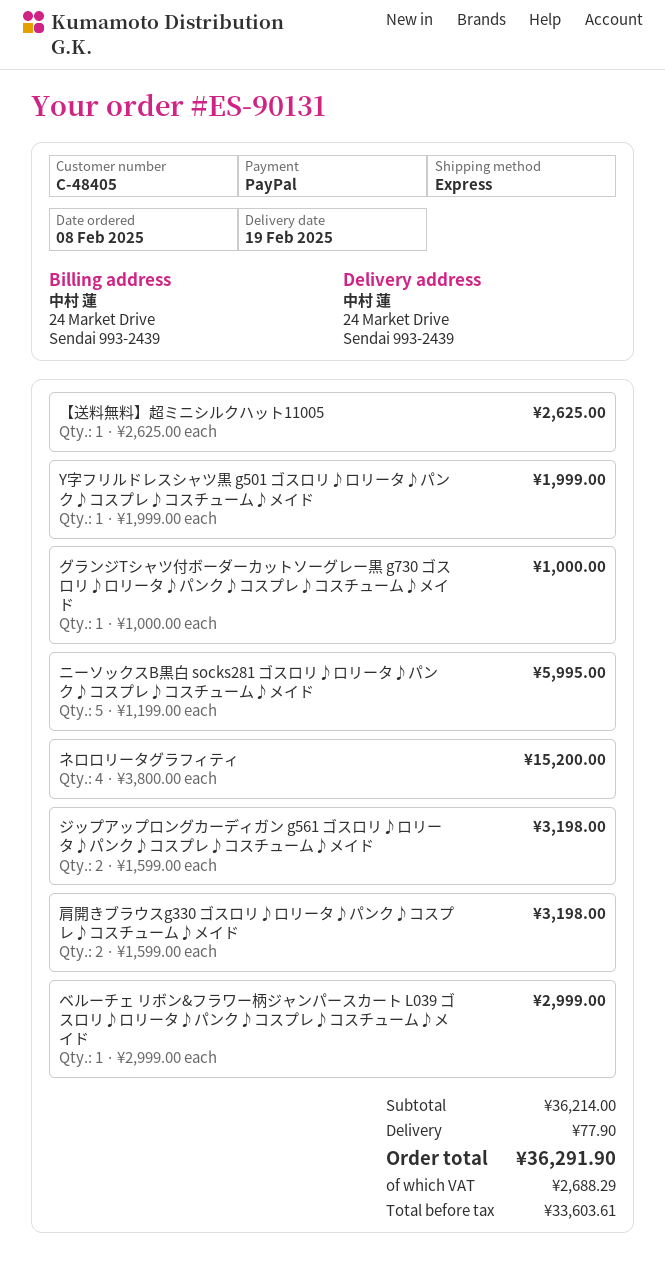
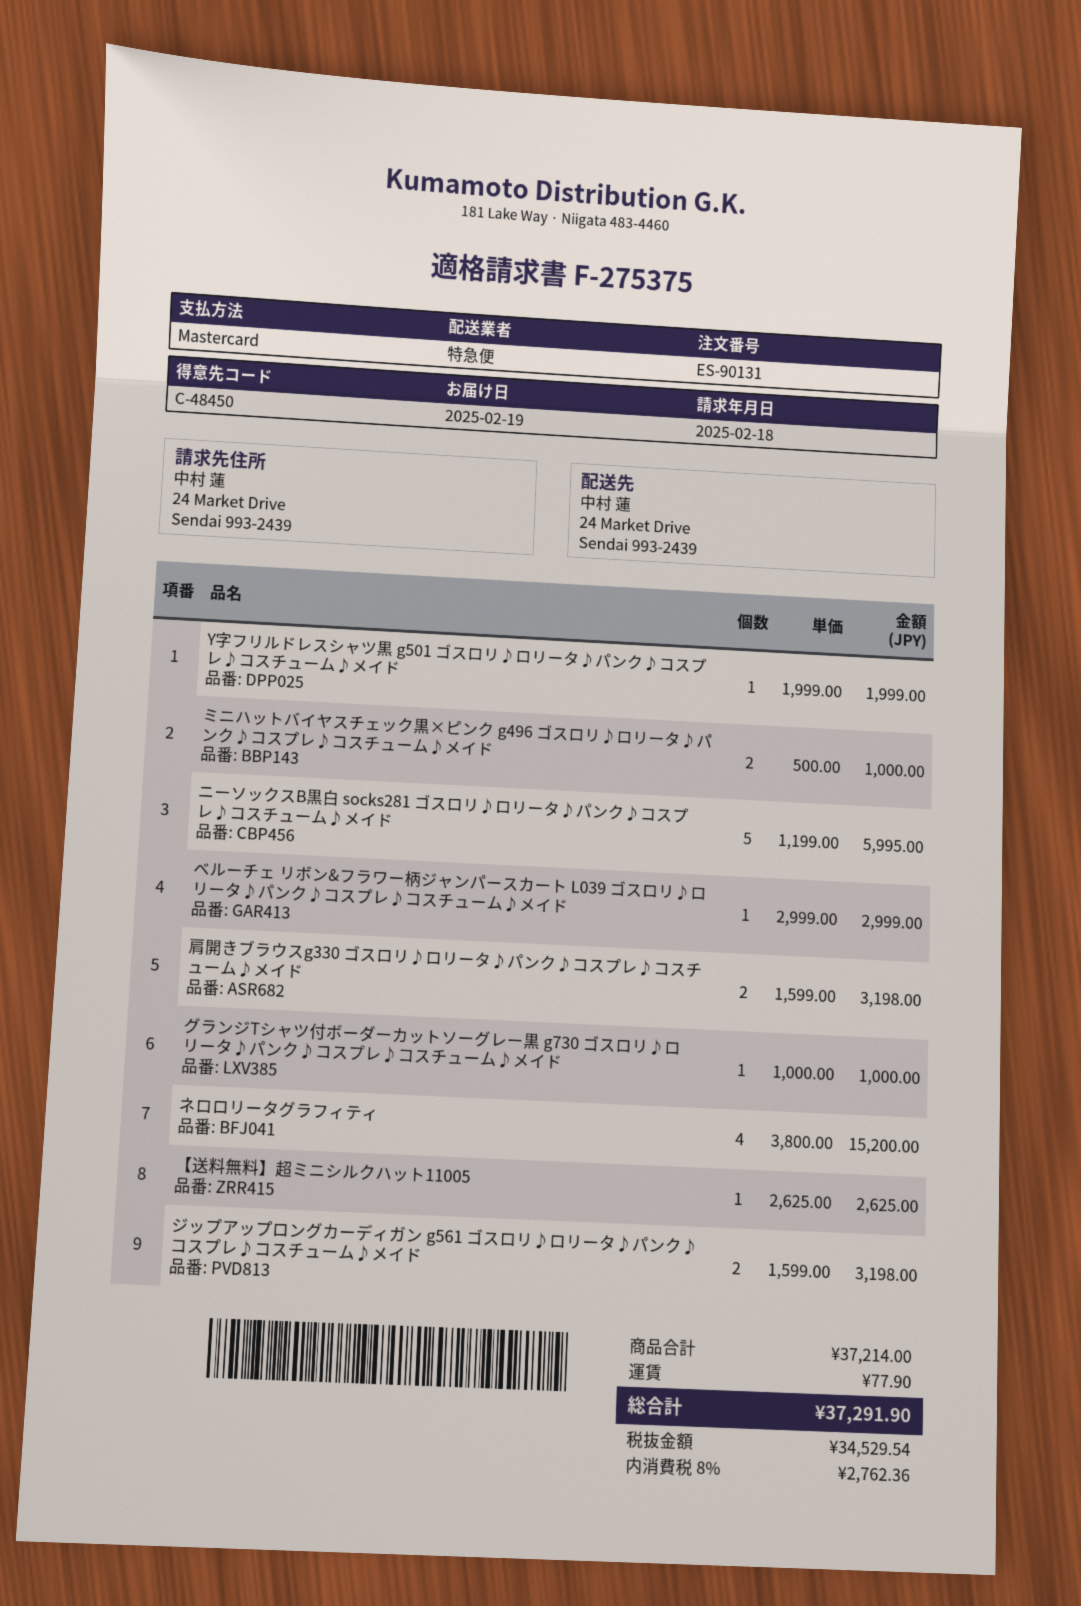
customer number: C-48405 -> C-48450
payment method: PayPal -> Mastercard
ミニハットバイヤスチェック黒×ピンク g496 ゴスロリ♪ロリータ♪パンク♪コスプレ♪コスチューム♪メイド: none -> 2 x 500.00 = 1000.00
subtotal: 36214.00 -> 37214.00
net: 33603.61 -> 34529.54
tax: 2688.29 -> 2762.36
total: 36291.90 -> 37291.90

